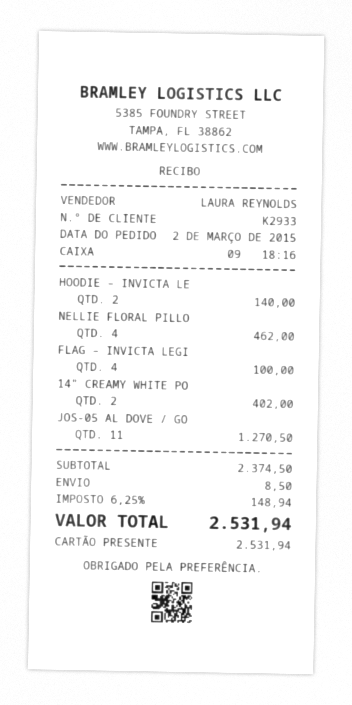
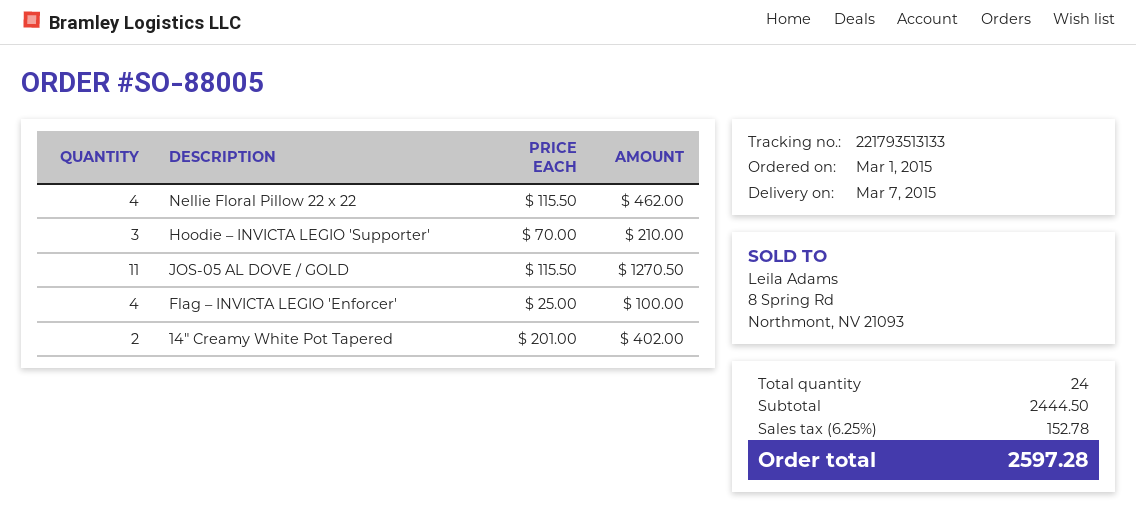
order date: 2015-03-02 -> 2015-03-01
HOODIE – INVICTA LE: 2 for 140.00 -> 3 for 210.00
subtotal: 2374.50 -> 2444.50
shipping: 8.50 -> none
tax: 6.25% = 148.94 -> 6.25% = 152.78
total: 2531.94 -> 2597.28

